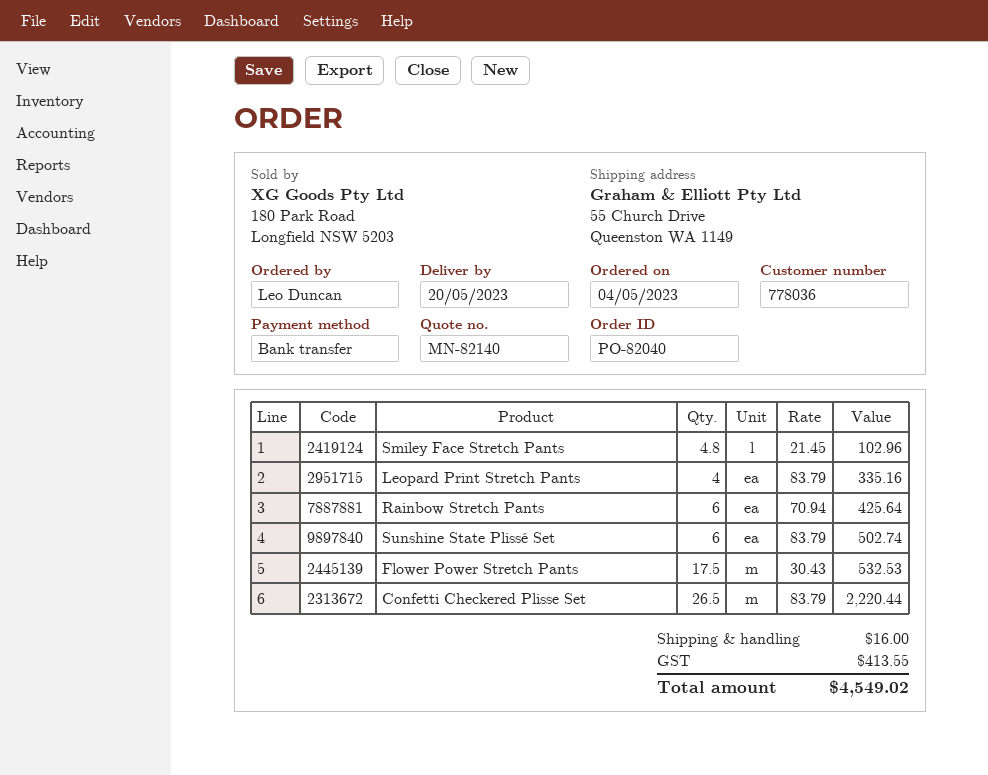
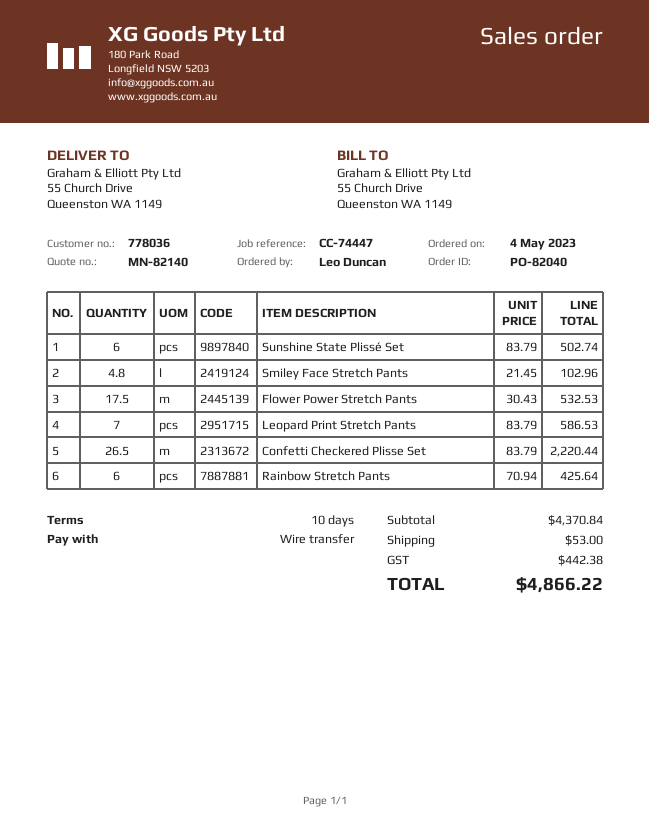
Leopard Print Stretch Pants: 4 x 83.79 = 335.16 -> 7 x 83.79 = 586.53
shipping: 16.00 -> 53.00
tax: 413.55 -> 442.38
total: 4549.02 -> 4866.22

